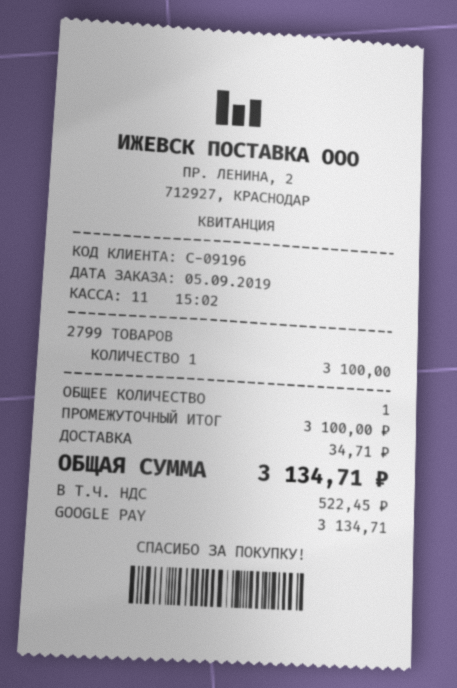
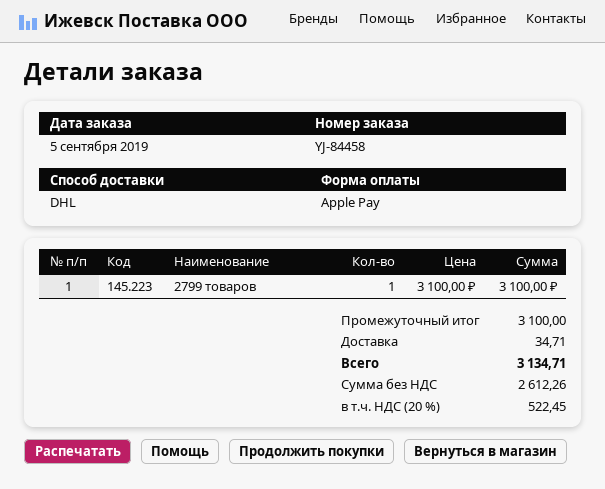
payment method: Google Pay -> Apple Pay

